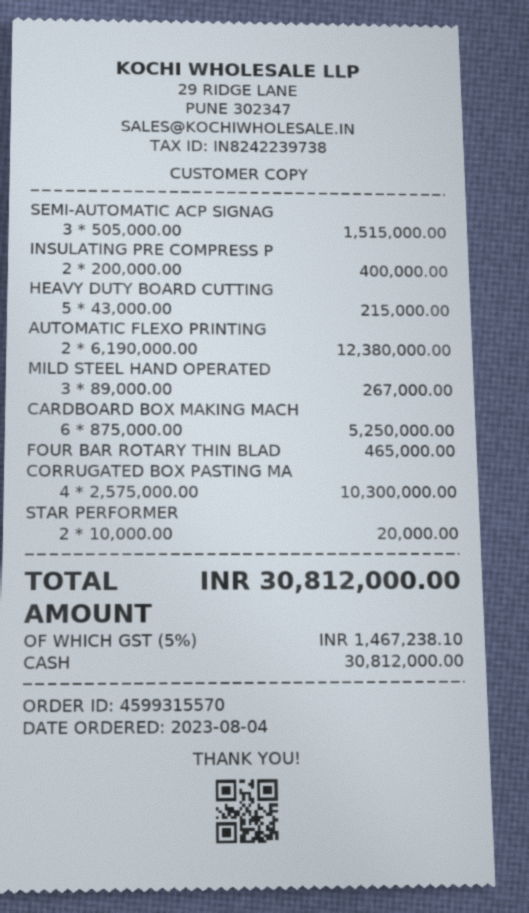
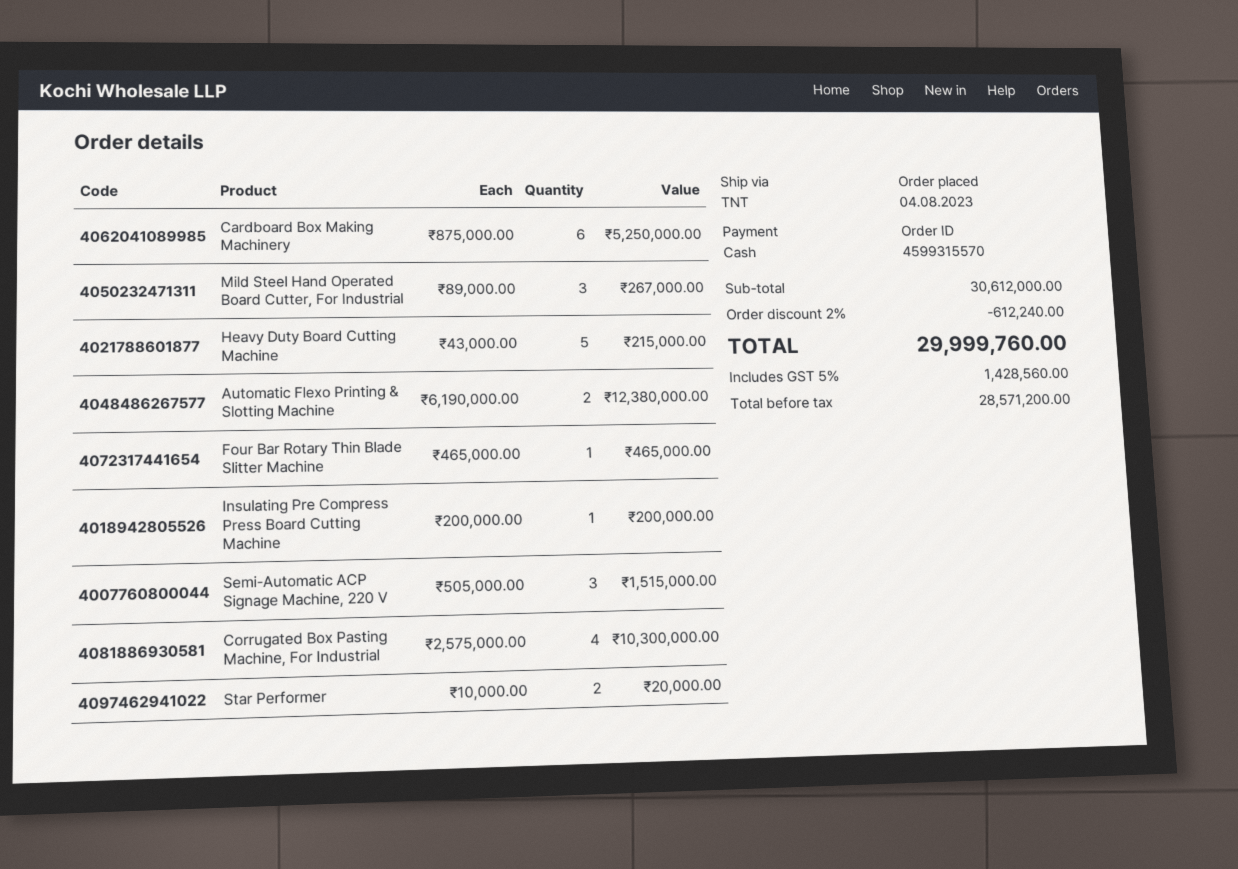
INSULATING PRE COMPRESS P: 2 x 200000.00 = 400000.00 -> 1 x 200000.00 = 200000.00
discount: none -> 2% = 612240.00
tax: 5% = 1467238.10 -> 5% = 1428560.00
total: 30812000.00 -> 29999760.00

